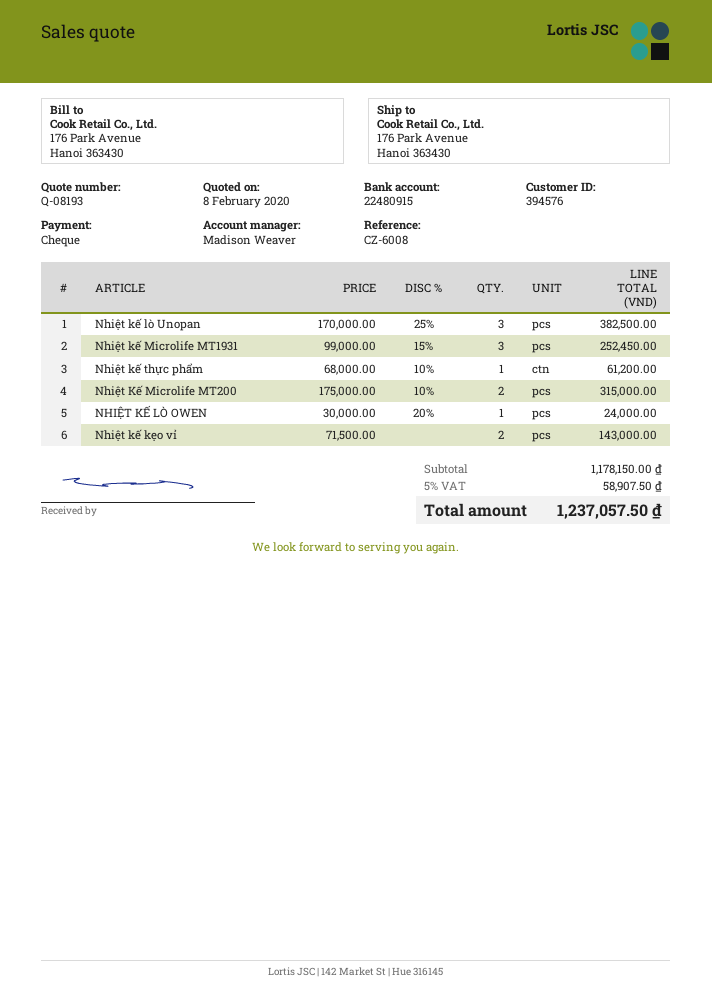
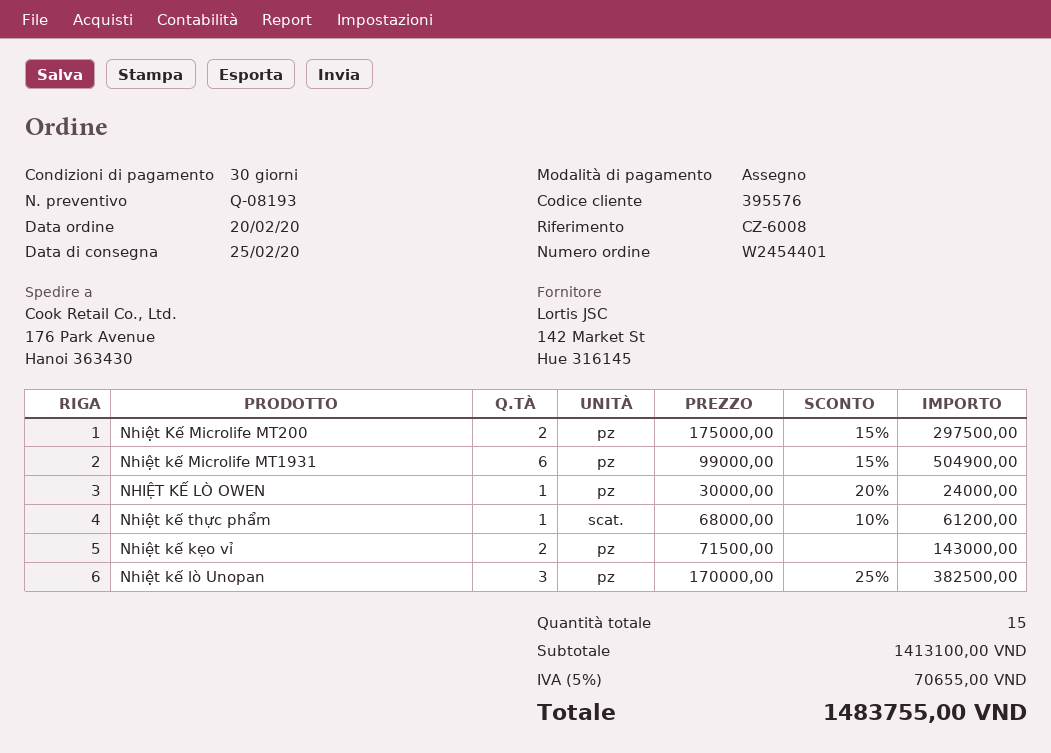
customer number: 394576 -> 395576
Nhiệt kế Microlife MT1931: 3 x 99000.00 - 15% = 252450.00 -> 6 x 99000.00 - 15% = 504900.00
Nhiệt Kế Microlife MT200: 2 x 175000.00 - 10% = 315000.00 -> 2 x 175000.00 - 15% = 297500.00
subtotal: 1178150.00 -> 1413100.00
tax: 5% = 58907.50 -> 5% = 70655.00
total: 1237057.50 -> 1483755.00

